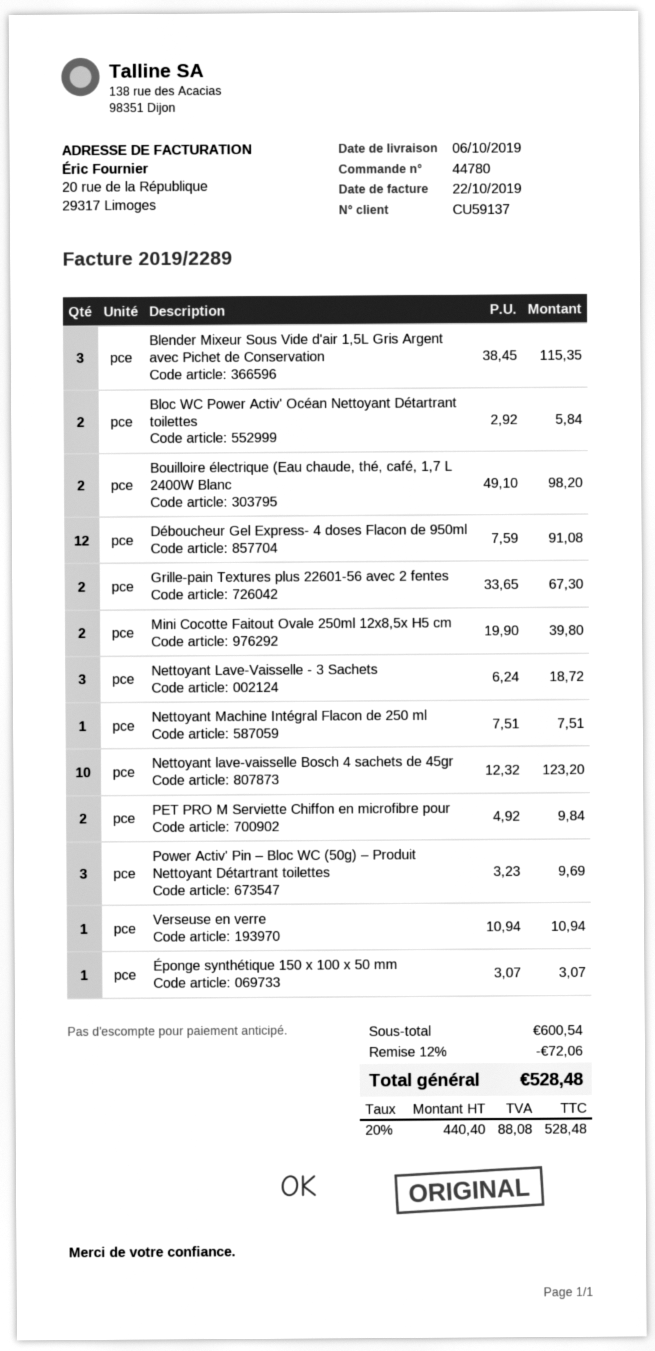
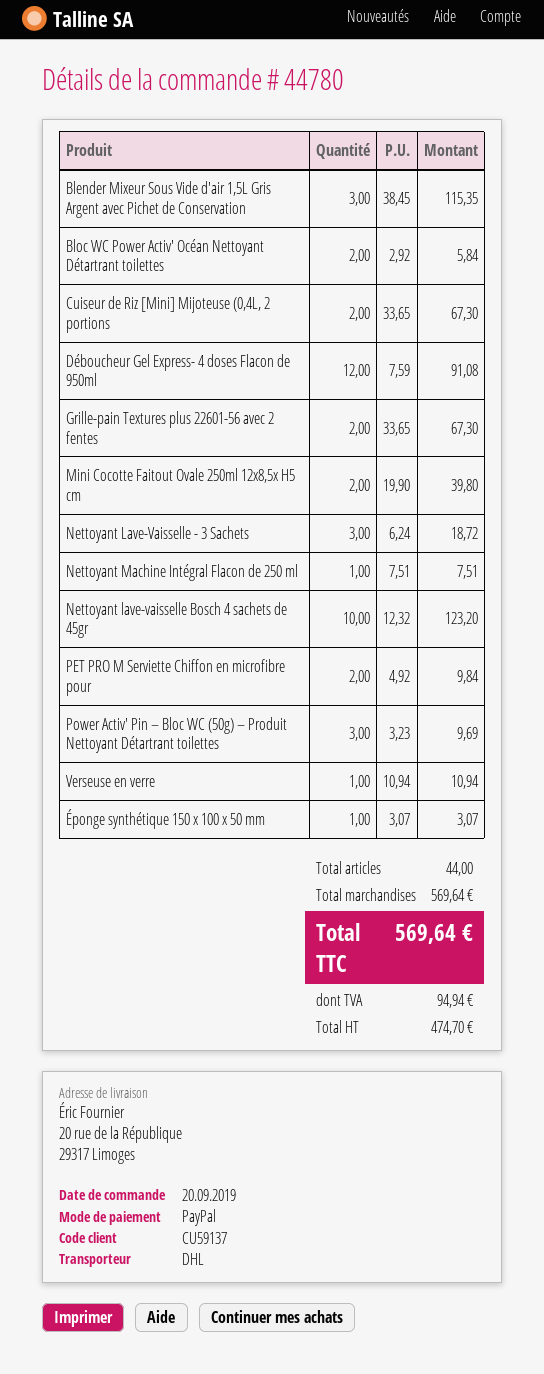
Bouilloire électrique (Eau chaude, thé, café, 1,7 L 2400W Blanc: 2 x 49.10 = 98.20 -> none
Cuiseur de Riz [Mini] Mijoteuse (0,4L, 2 portions: none -> 2 x 33.65 = 67.30
subtotal: 600.54 -> 569.64
discount: 12% = 72.06 -> none
net: 440.40 -> 474.70
tax: 88.08 -> 94.94
total: 528.48 -> 569.64

